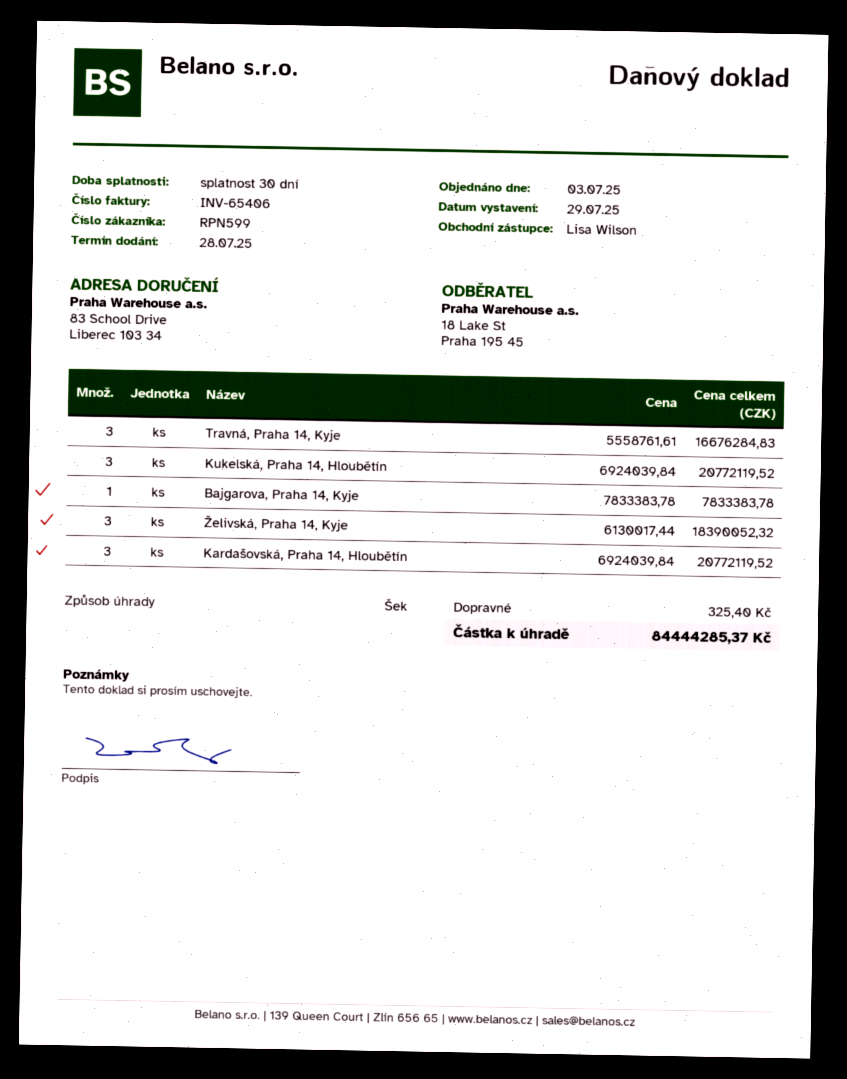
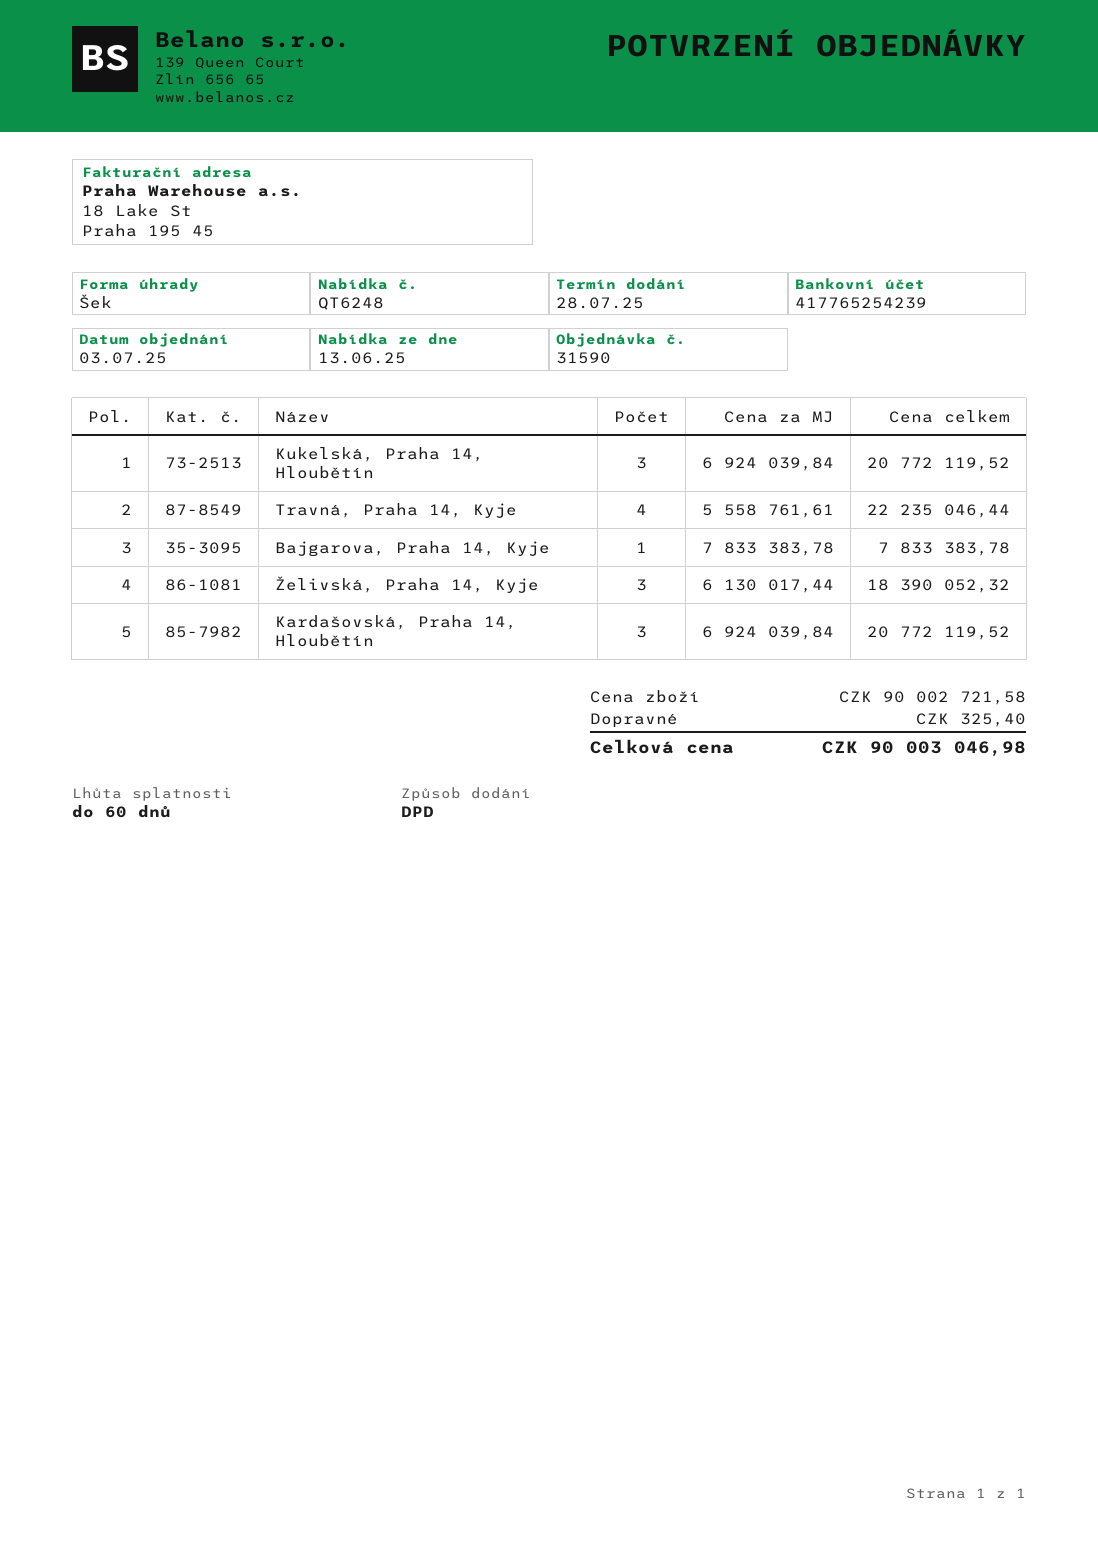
payment terms: 30 days -> 60 days
Travná, Praha 14, Kyje: 3 x 5558761.61 = 16676284.83 -> 4 x 5558761.61 = 22235046.44
total: 84444285.37 -> 90003046.98

